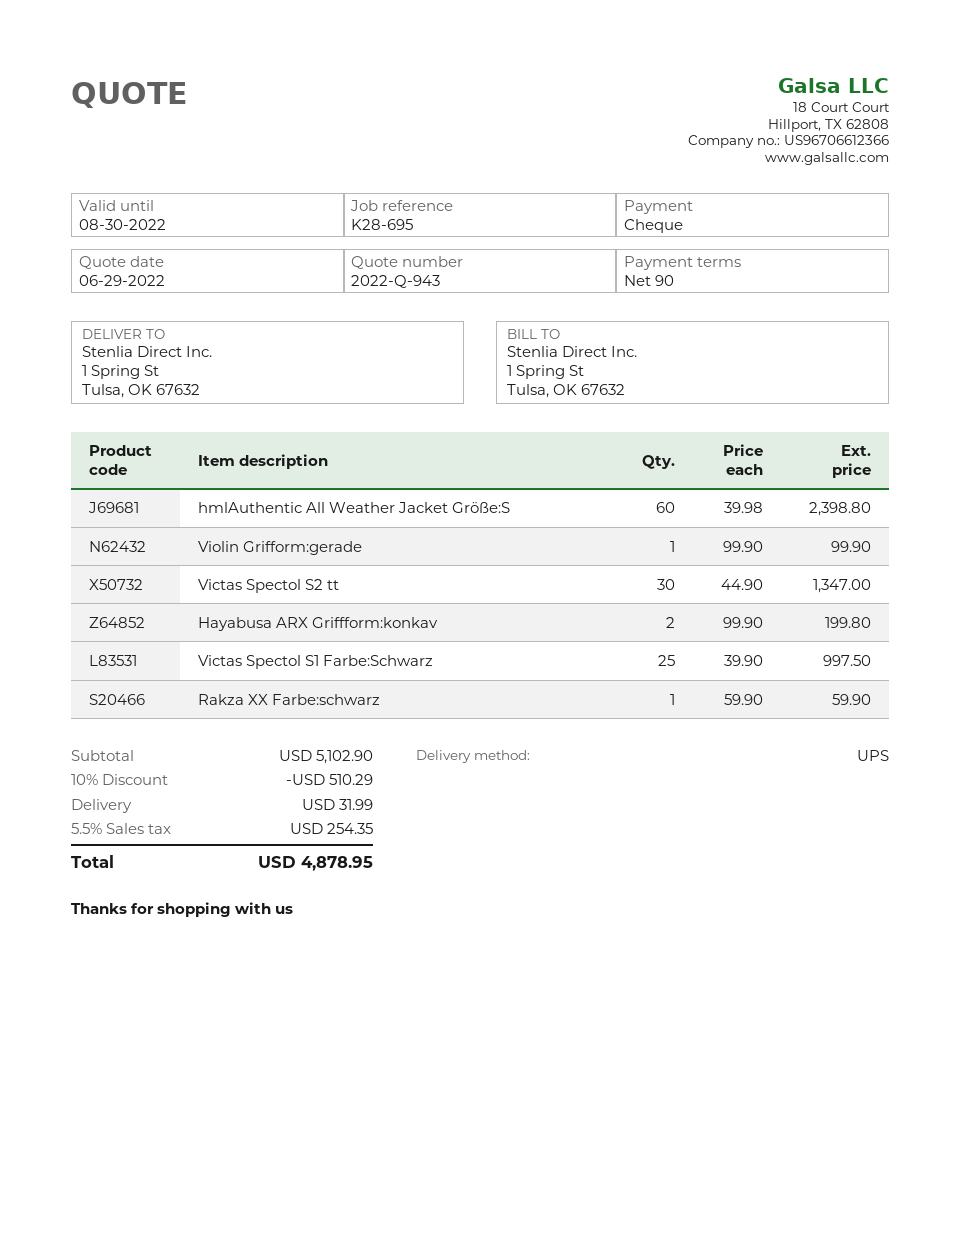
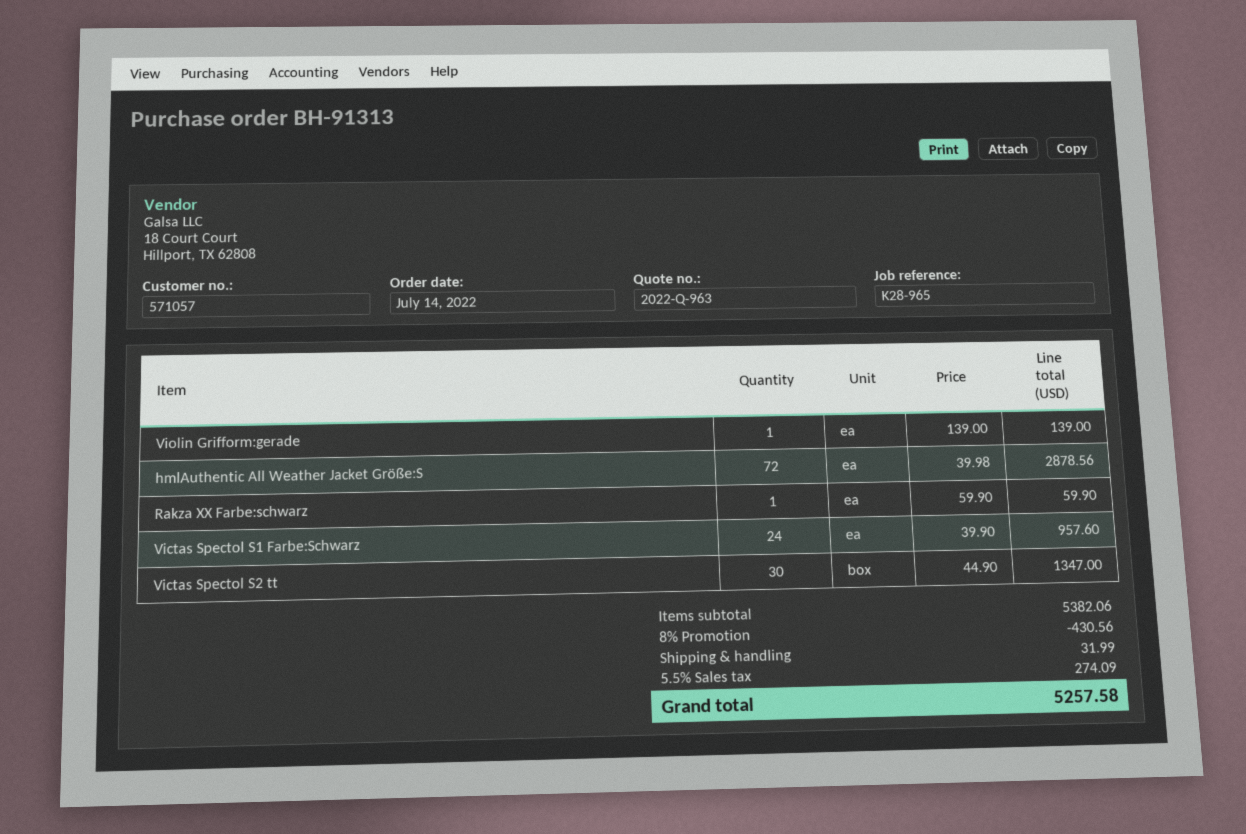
quote number: 2022-Q-943 -> 2022-Q-963
reference: K28-695 -> K28-965
hmlAuthentic All Weather Jacket Größe:S: 60 x 39.98 = 2398.80 -> 72 x 39.98 = 2878.56
Violin Grifform:gerade: 1 x 99.90 = 99.90 -> 1 x 139.00 = 139.00
Hayabusa ARX Griffform:konkav: 2 x 99.90 = 199.80 -> none
Victas Spectol S1 Farbe:Schwarz: 25 x 39.90 = 997.50 -> 24 x 39.90 = 957.60
subtotal: 5102.90 -> 5382.06
discount: 10% = 510.29 -> 8% = 430.56
tax: 5.5% = 254.35 -> 5.5% = 274.09
total: 4878.95 -> 5257.58

